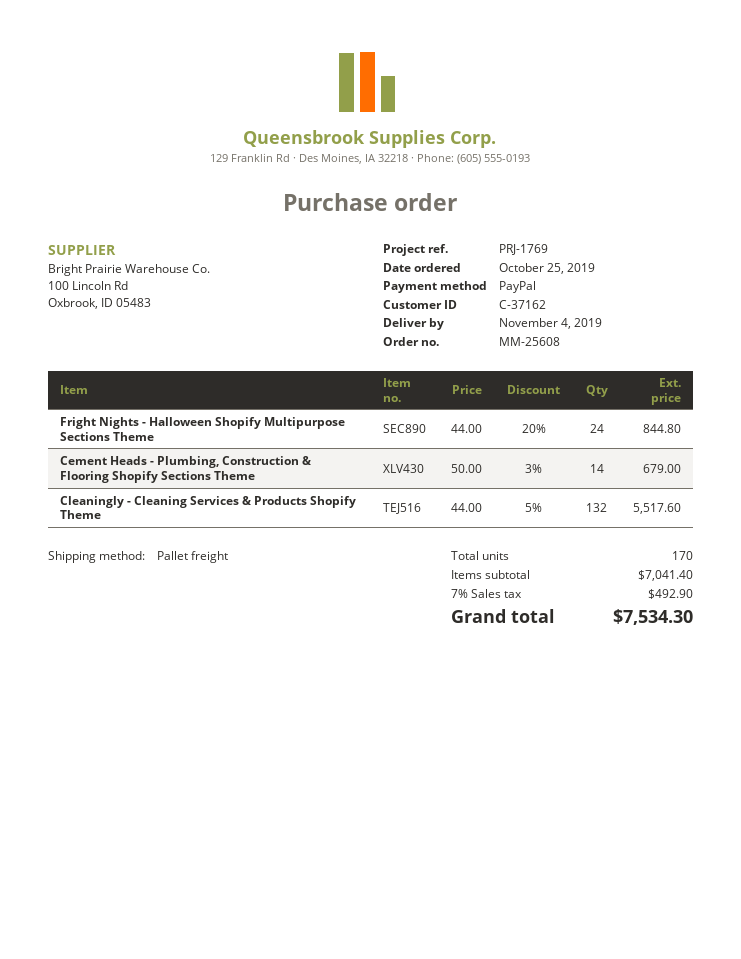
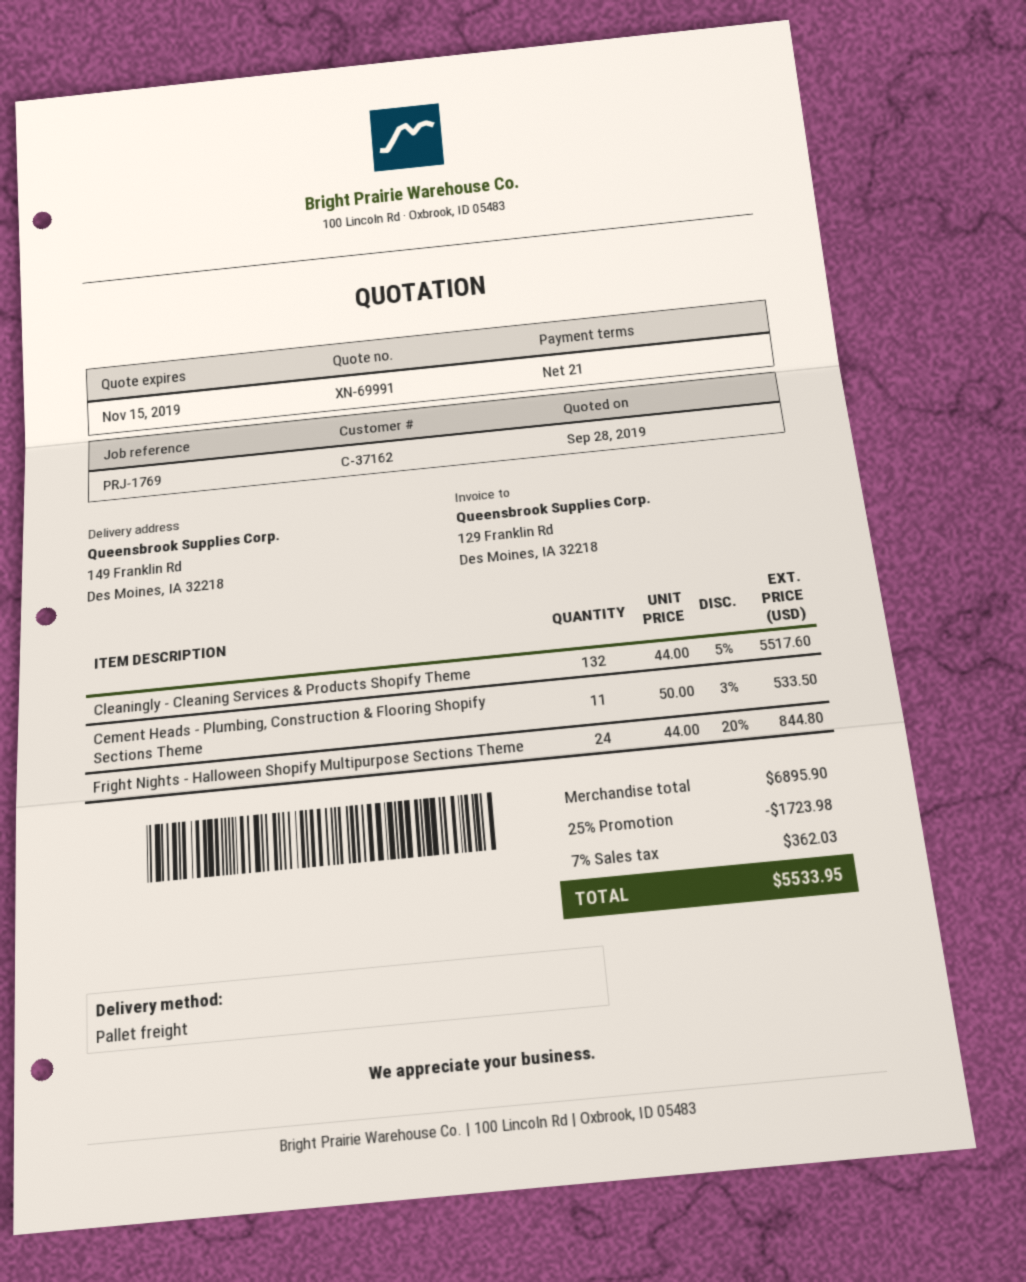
Cement Heads - Plumbing, Construction & Flooring Shopify Sections Theme: 14 x 50.00 - 3% = 679.00 -> 11 x 50.00 - 3% = 533.50
subtotal: 7041.40 -> 6895.90
discount: none -> 25% = 1723.98
tax: 7% = 492.90 -> 7% = 362.03
total: 7534.30 -> 5533.95

